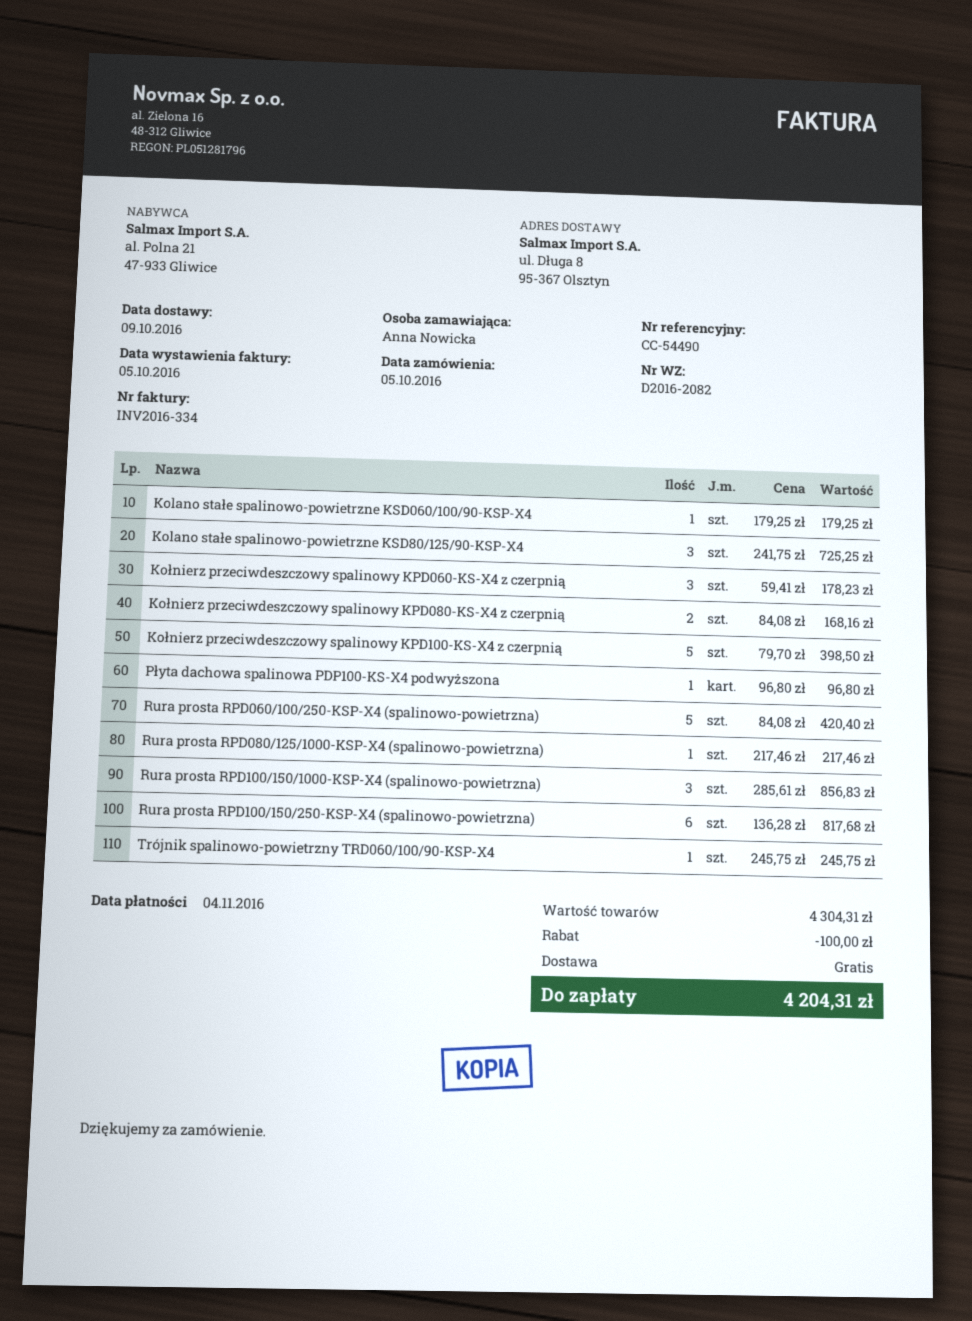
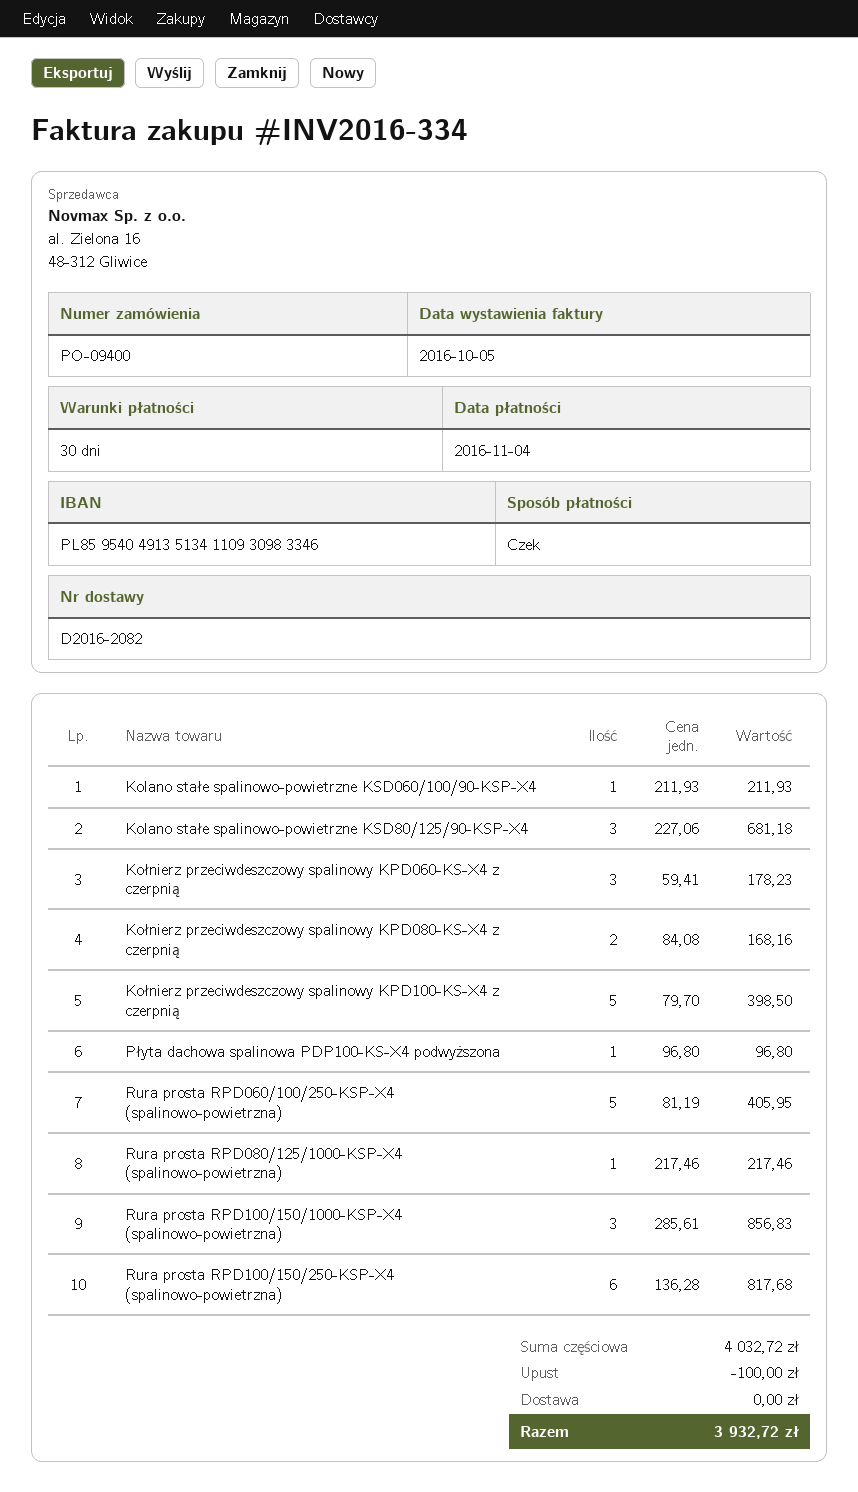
Kolano stałe spalinowo-powietrzne KSD060/100/90-KSP-X4: 1 x 179.25 = 179.25 -> 1 x 211.93 = 211.93
Kolano stałe spalinowo-powietrzne KSD80/125/90-KSP-X4: 3 x 241.75 = 725.25 -> 3 x 227.06 = 681.18
Rura prosta RPD060/100/250-KSP-X4 (spalinowo-powietrzna): 5 x 84.08 = 420.40 -> 5 x 81.19 = 405.95
Trójnik spalinowo-powietrzny TRD060/100/90-KSP-X4: 1 x 245.75 = 245.75 -> none
subtotal: 4304.31 -> 4032.72
total: 4204.31 -> 3932.72

